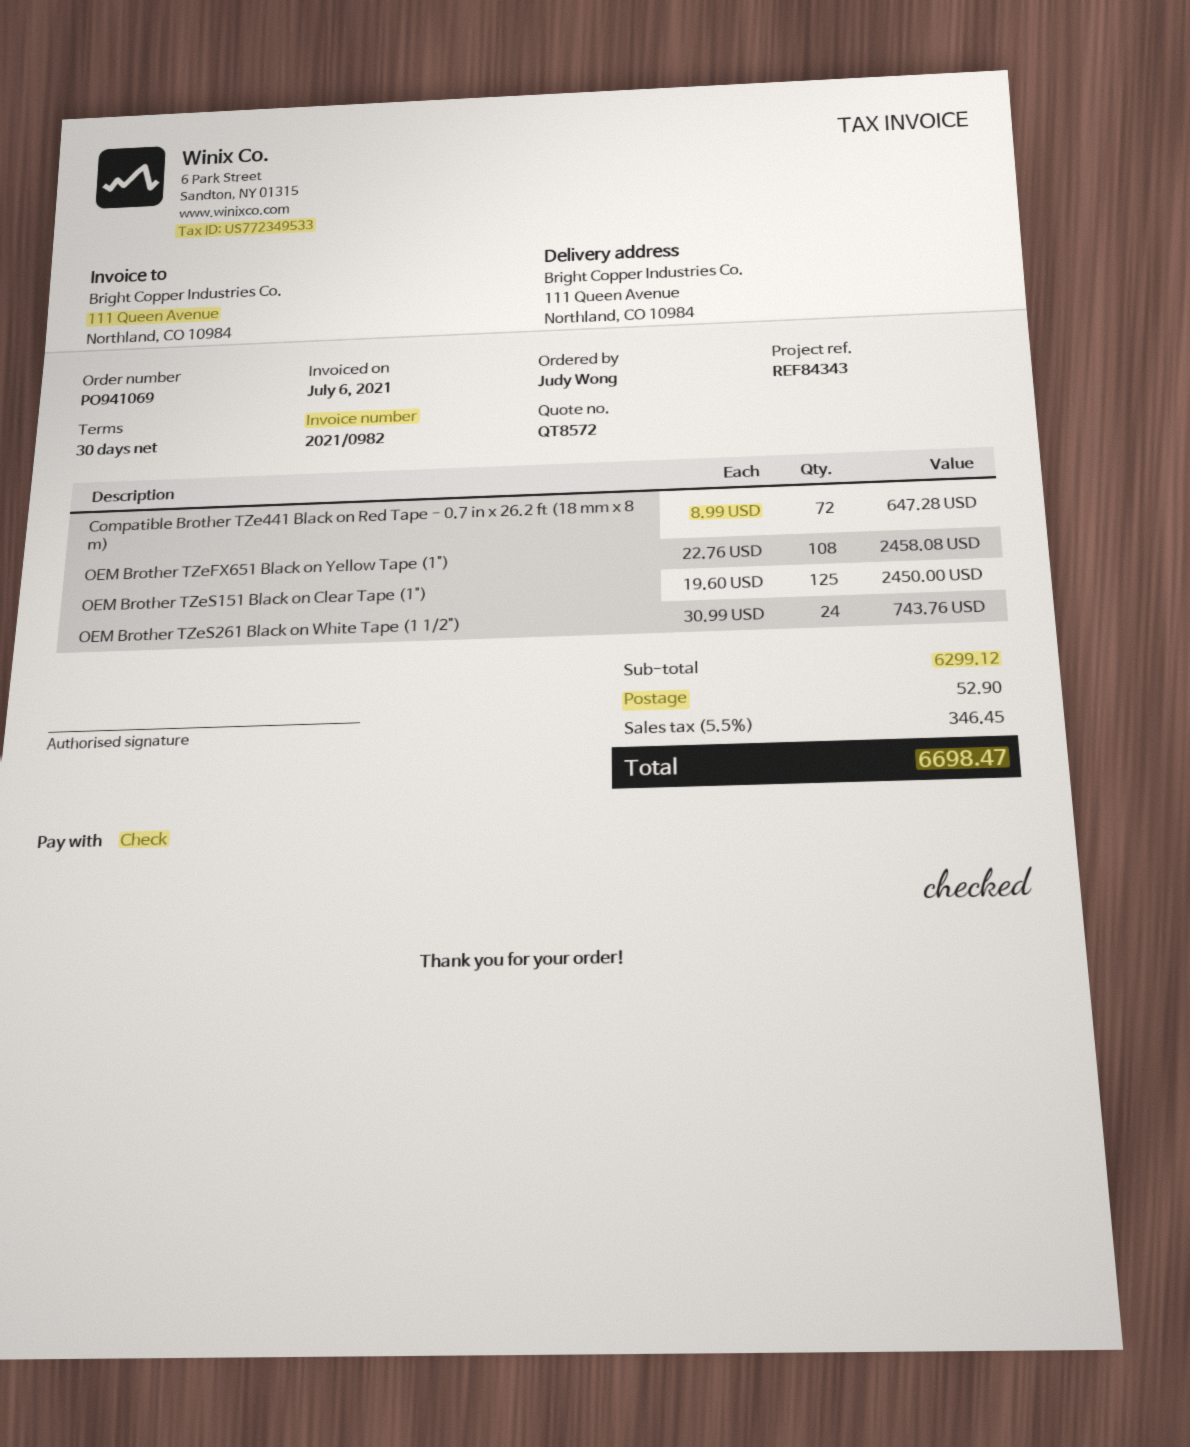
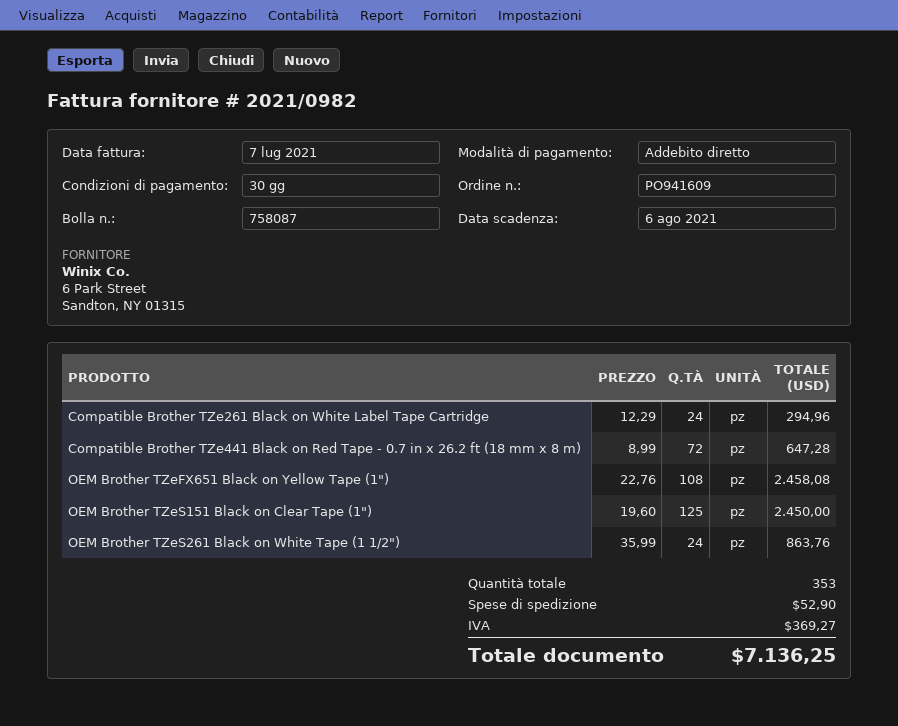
order number: PO941069 -> PO941609
invoice date: 2021-07-06 -> 2021-07-07
payment method: cheque -> direct debit
OEM Brother TZeS261 Black on White Tape (1 1/2"): 24 x 30.99 = 743.76 -> 24 x 35.99 = 863.76
Compatible Brother TZe261 Black on White Label Tape Cartridge: none -> 24 x 12.29 = 294.96
tax: 346.45 -> 369.27
total: 6698.47 -> 7136.25

